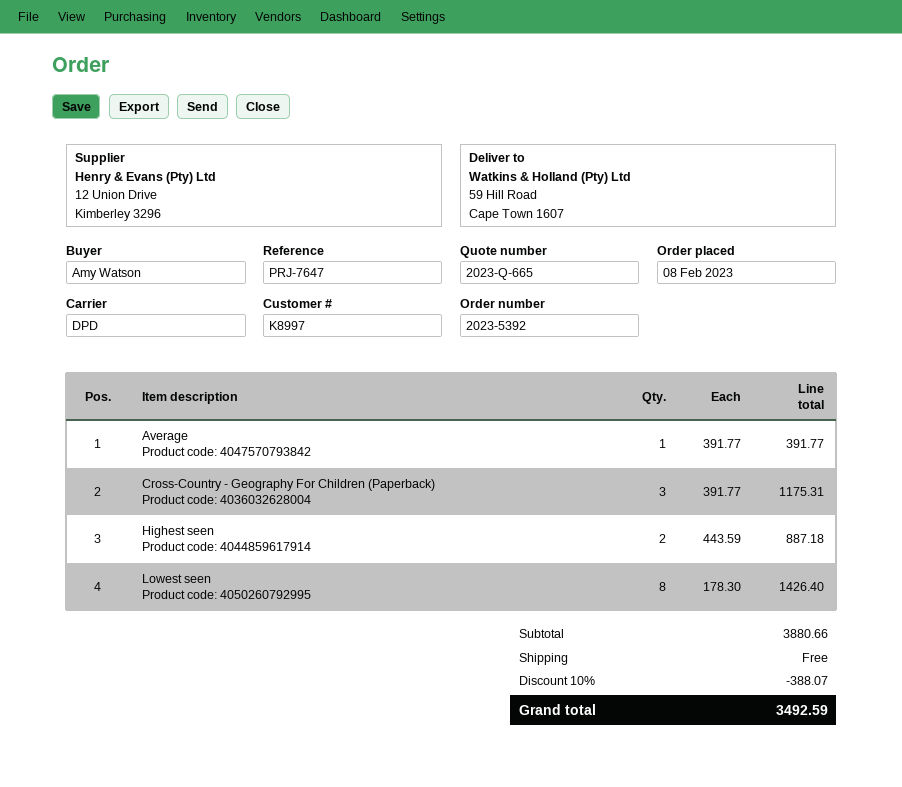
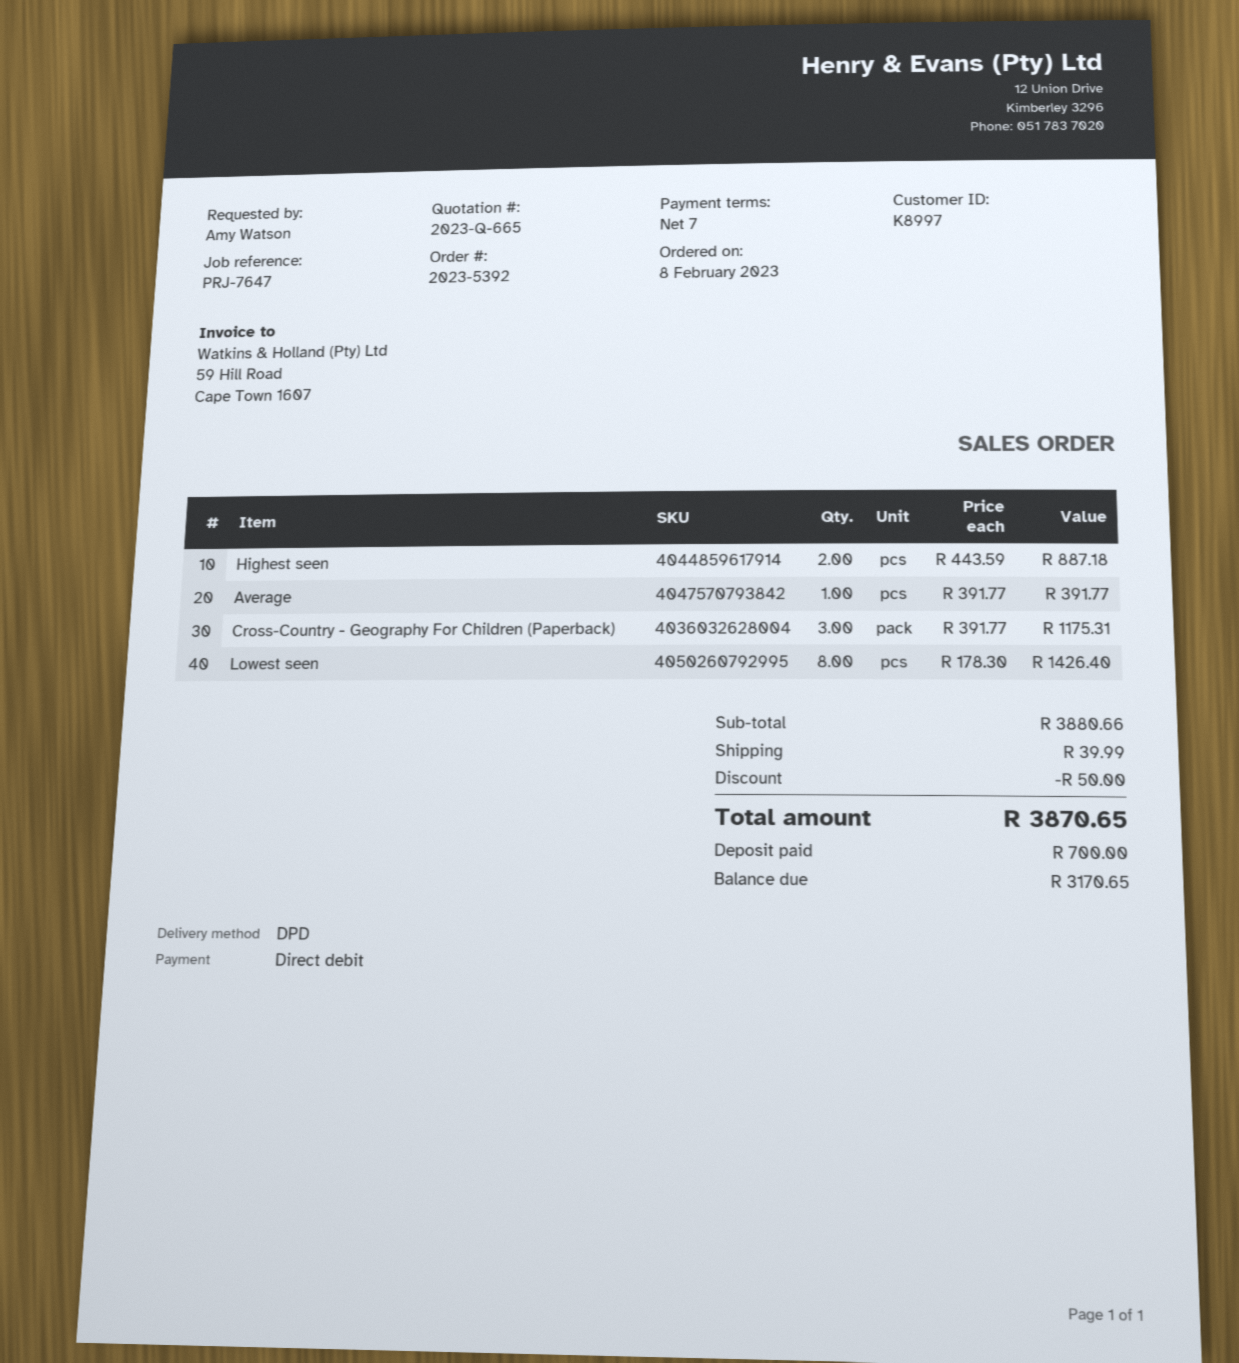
discount: 388.07 -> 50.00
shipping: 0.00 -> 39.99
total: 3492.59 -> 3870.65

